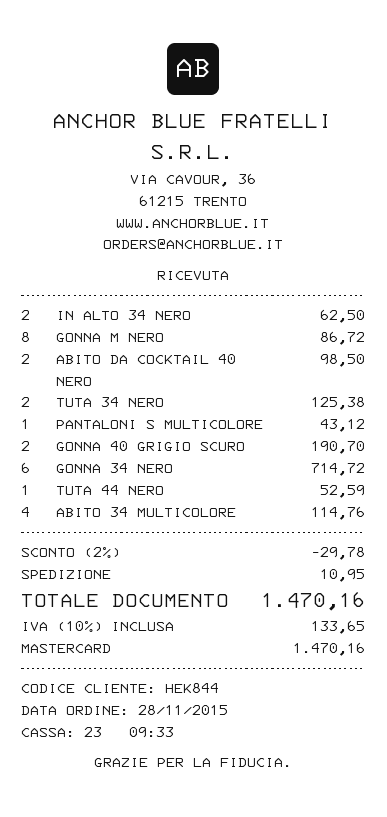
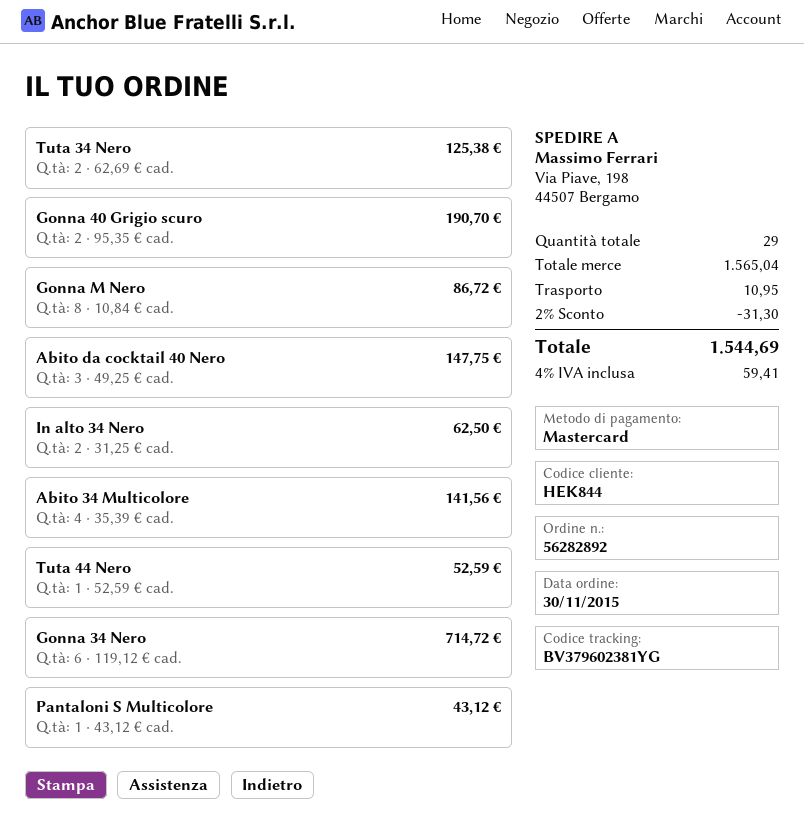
order date: 2015-11-28 -> 2015-11-30
ABITO DA COCKTAIL 40 NERO: 2 for 98.50 -> 3 for 147.75
ABITO 34 MULTICOLORE: 4 for 114.76 -> 4 for 141.56
discount: 2% = 29.78 -> 2% = 31.30
tax: 10% = 133.65 -> 4% = 59.41
total: 1470.16 -> 1544.69

